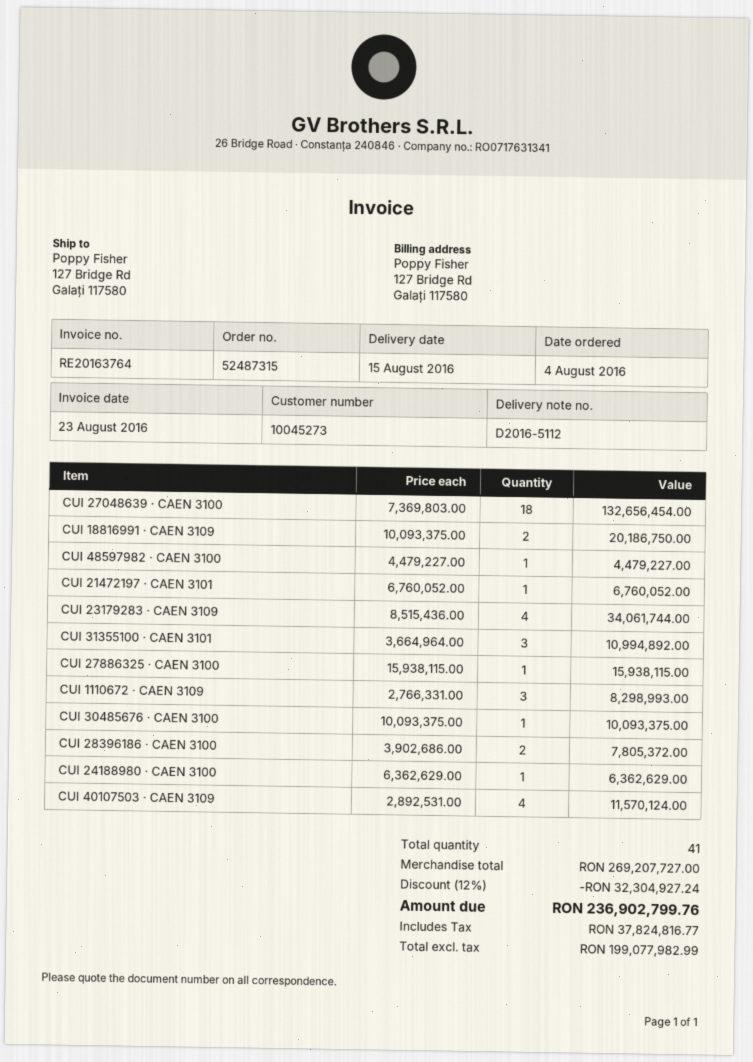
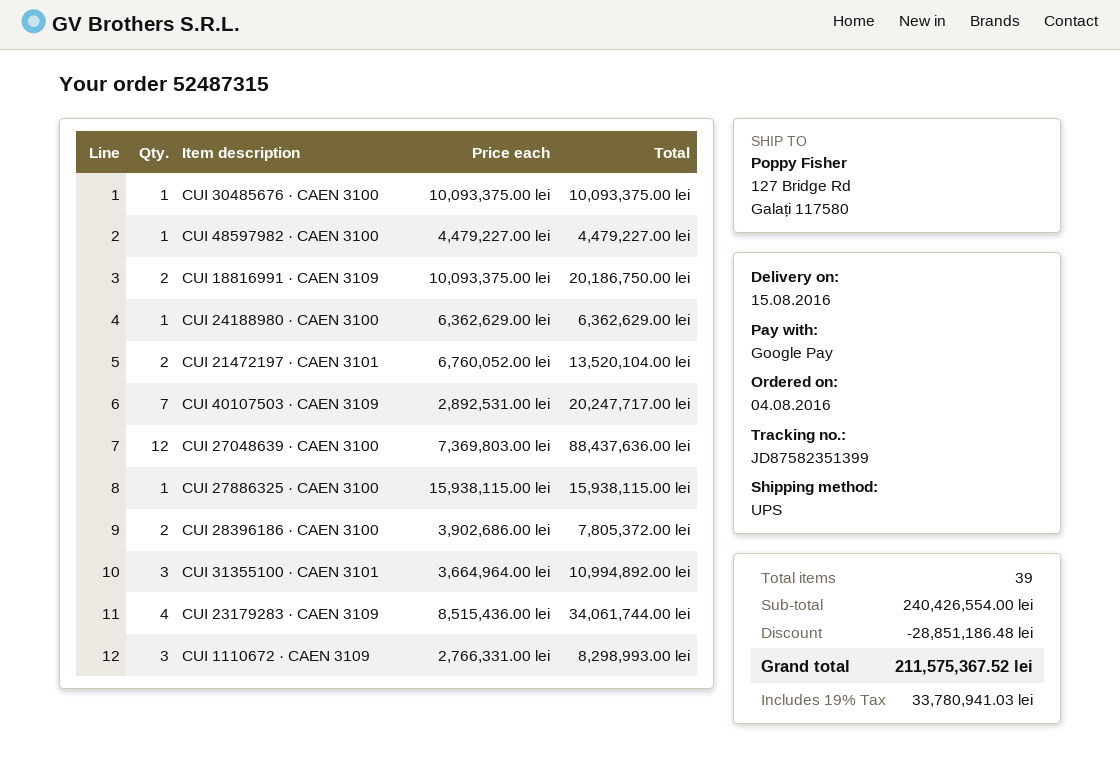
CUI 27048639 · CAEN 3100: 18 x 7369803.00 = 132656454.00 -> 12 x 7369803.00 = 88437636.00
CUI 21472197 · CAEN 3101: 1 x 6760052.00 = 6760052.00 -> 2 x 6760052.00 = 13520104.00
CUI 40107503 · CAEN 3109: 4 x 2892531.00 = 11570124.00 -> 7 x 2892531.00 = 20247717.00
total quantity: 41 -> 39
subtotal: 269207727.00 -> 240426554.00
discount: 32304927.24 -> 28851186.48
tax: 37824816.77 -> 33780941.03
total: 236902799.76 -> 211575367.52

